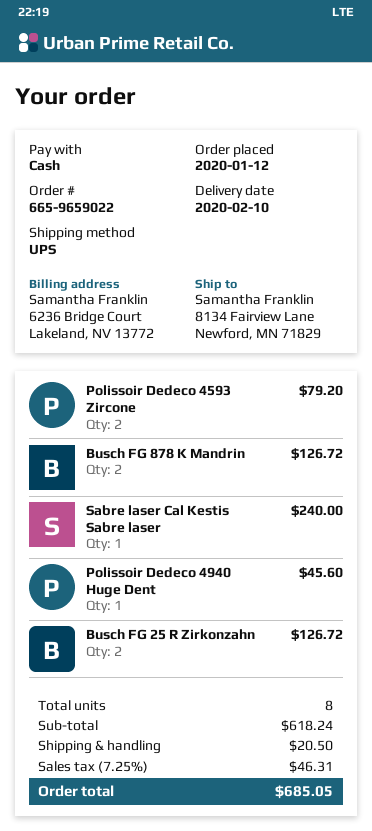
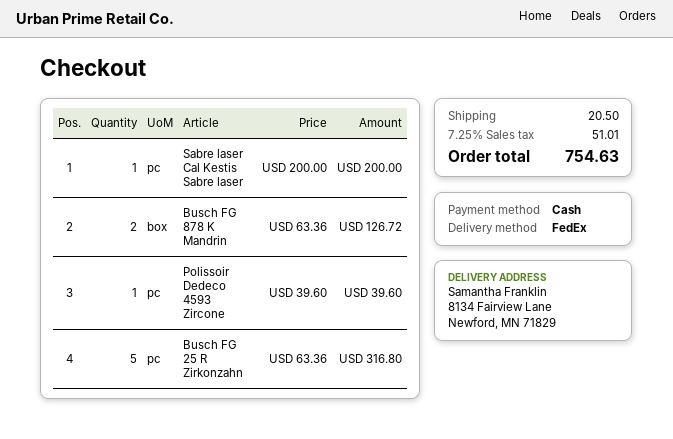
shipping method: UPS -> FedEx
Polissoir Dedeco 4593 Zircone: 2 for 79.20 -> 1 for 39.60
Sabre laser Cal Kestis Sabre laser: 1 for 240.00 -> 1 for 200.00
Polissoir Dedeco 4940 Huge Dent: 1 for 45.60 -> none
Busch FG 25 R Zirkonzahn: 2 for 126.72 -> 5 for 316.80
tax: 7.25% = 46.31 -> 7.25% = 51.01
total: 685.05 -> 754.63

